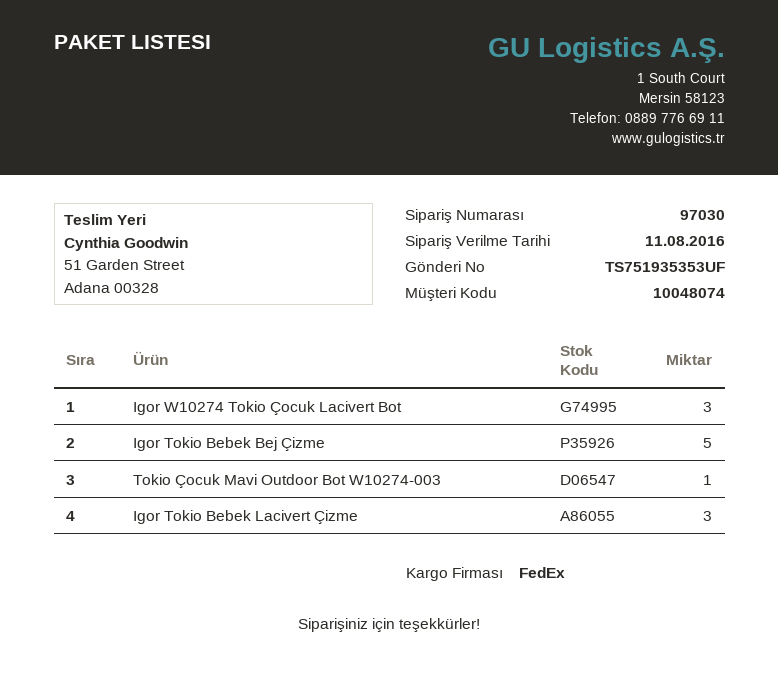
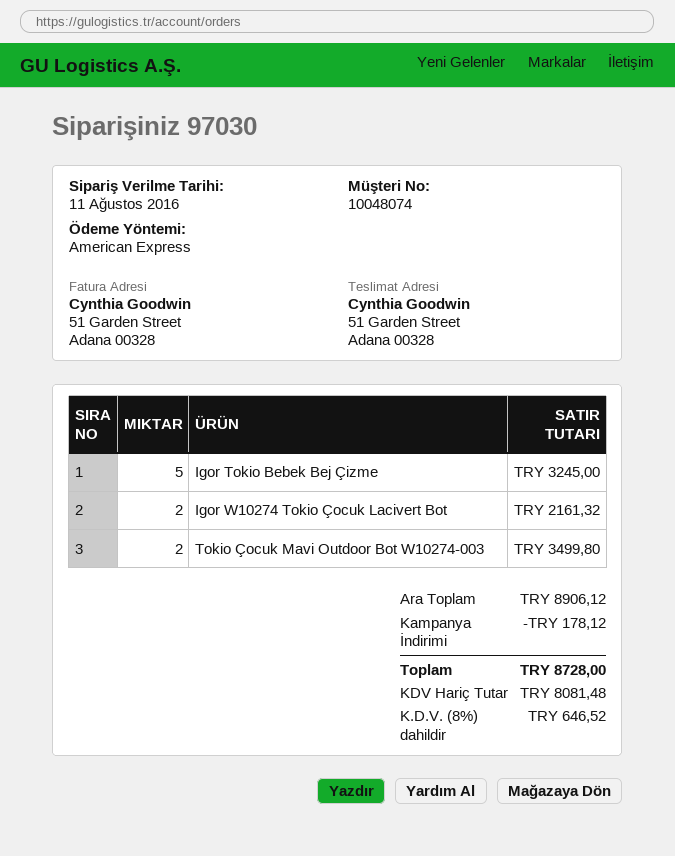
Igor W10274 Tokio Çocuk Lacivert Bot: 3 -> 2
Tokio Çocuk Mavi Outdoor Bot W10274-003: 1 -> 2
Igor Tokio Bebek Lacivert Çizme: 3 -> none

